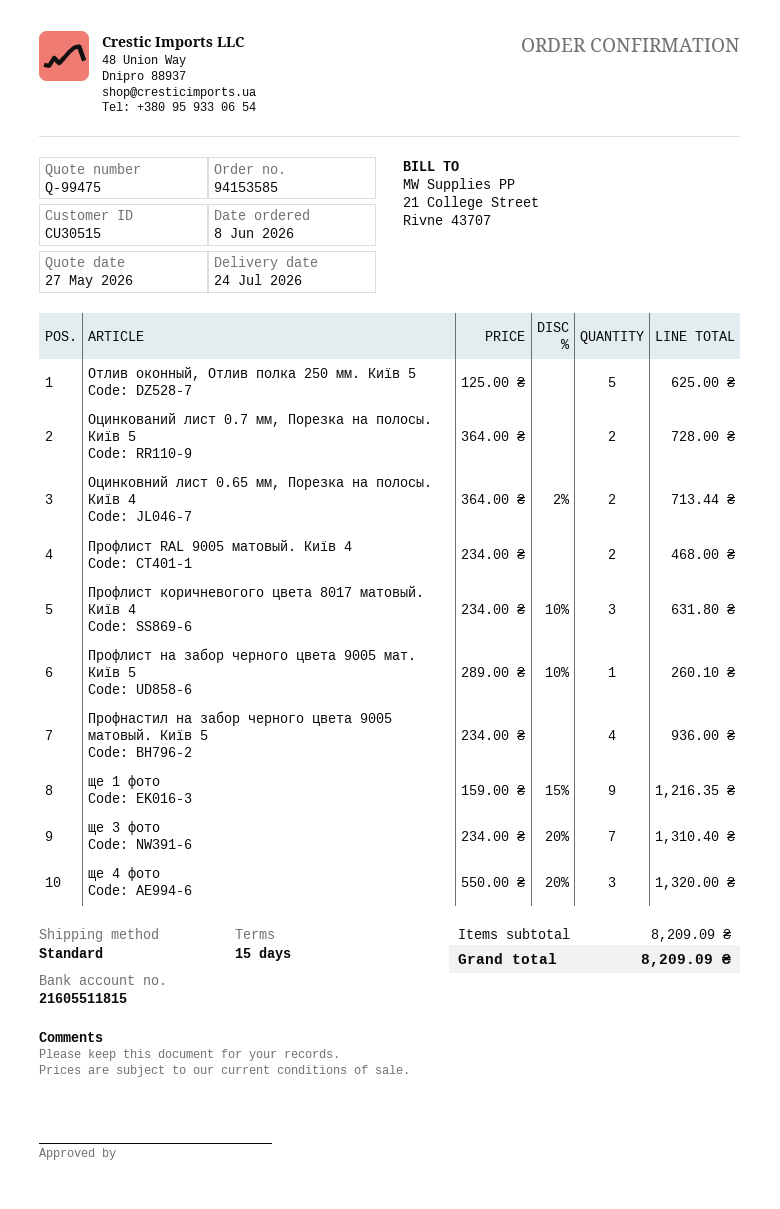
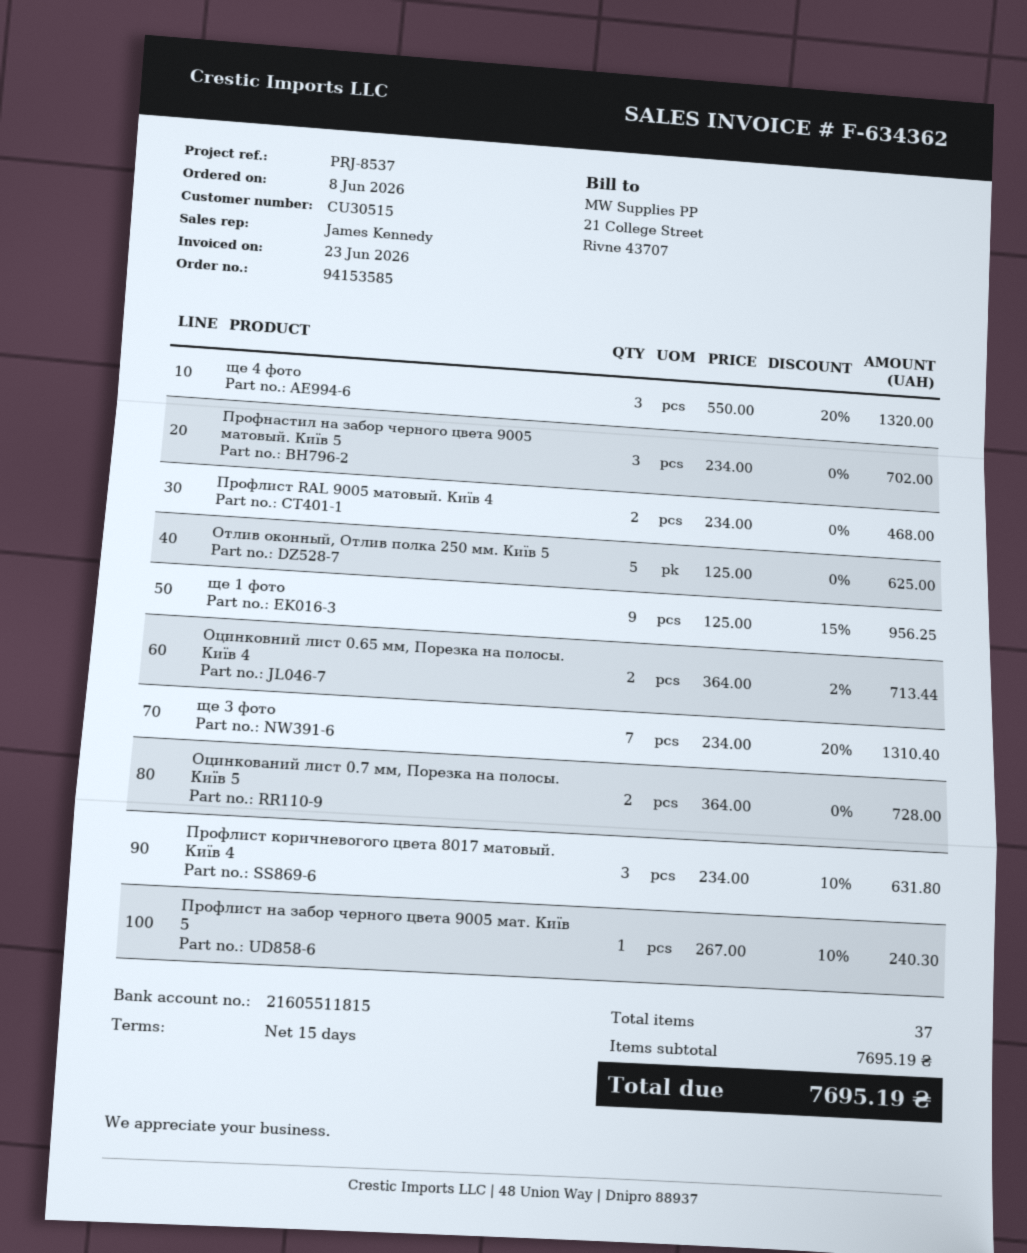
Профлист на забор черного цвета 9005 мат. Київ 5: 1 x 289.00 - 10% = 260.10 -> 1 x 267.00 - 10% = 240.30
Профнастил на забор черного цвета 9005 матовый. Київ 5: 4 x 234.00 = 936.00 -> 3 x 234.00 = 702.00
ще 1 фото: 9 x 159.00 - 15% = 1216.35 -> 9 x 125.00 - 15% = 956.25
subtotal: 8209.09 -> 7695.19
total: 8209.09 -> 7695.19

